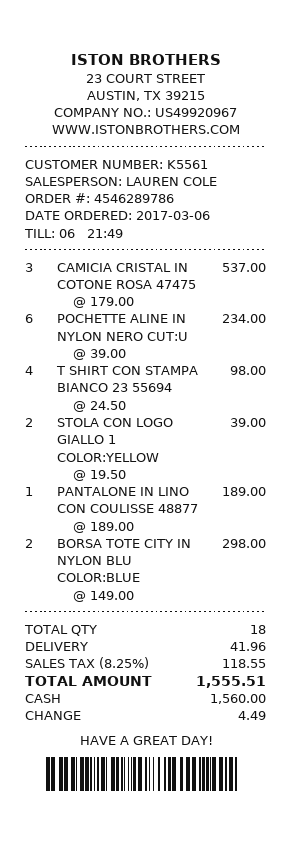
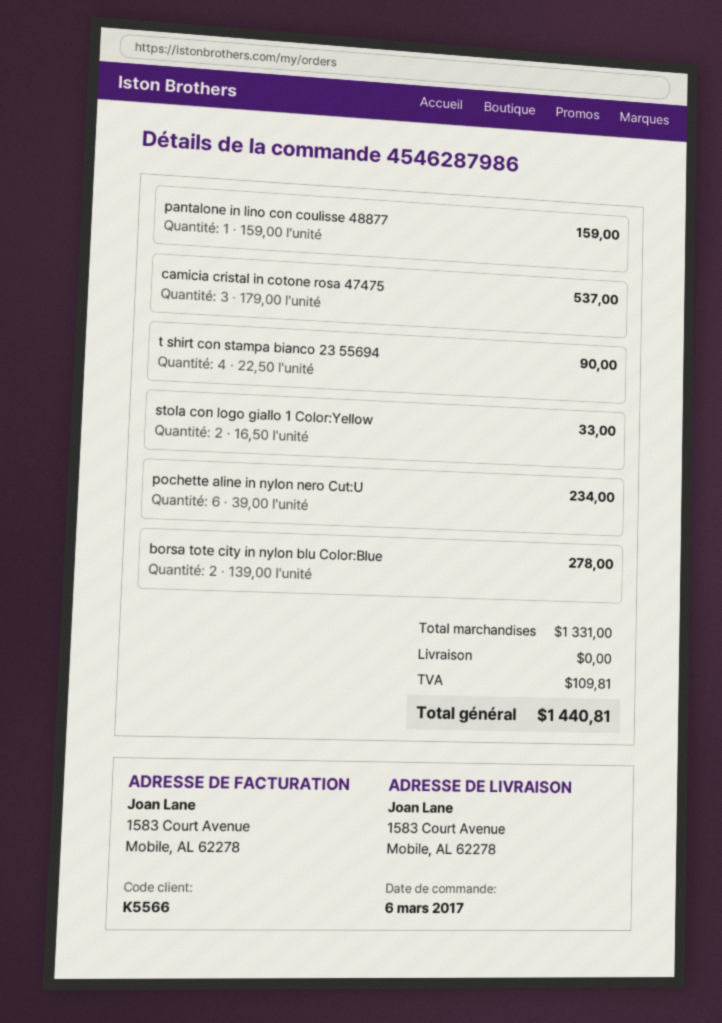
order number: 4546289786 -> 4546287986
customer number: K5561 -> K5566
T SHIRT CON STAMPA BIANCO 23 55694: 4 x 24.50 = 98.00 -> 4 x 22.50 = 90.00
STOLA CON LOGO GIALLO 1 COLOR:YELLOW: 2 x 19.50 = 39.00 -> 2 x 16.50 = 33.00
PANTALONE IN LINO CON COULISSE 48877: 1 x 189.00 = 189.00 -> 1 x 159.00 = 159.00
BORSA TOTE CITY IN NYLON BLU COLOR:BLUE: 2 x 149.00 = 298.00 -> 2 x 139.00 = 278.00
shipping: 41.96 -> 0.00
tax: 118.55 -> 109.81
total: 1555.51 -> 1440.81

